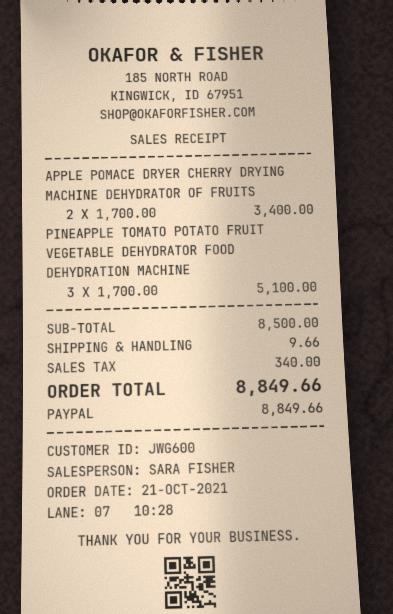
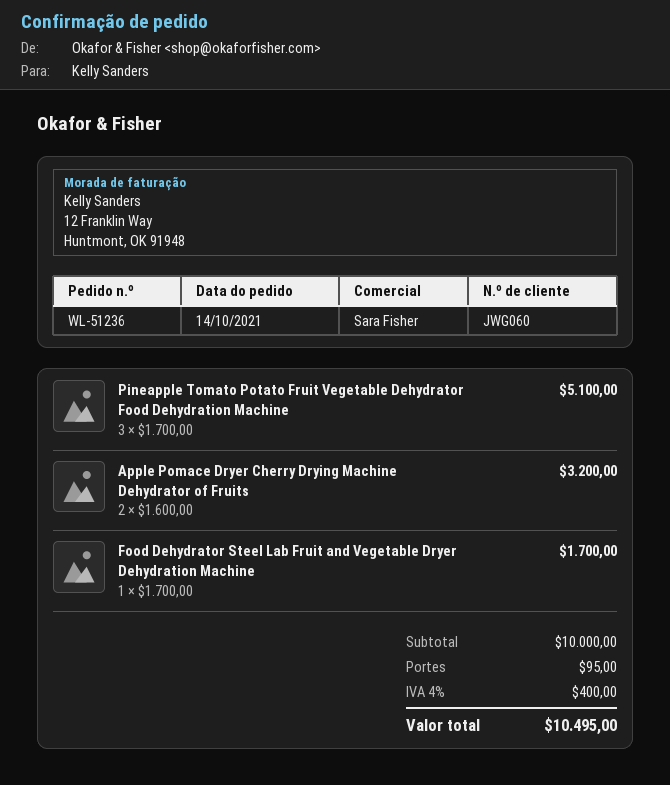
order date: 2021-10-21 -> 2021-10-14
customer number: JWG600 -> JWG060
APPLE POMACE DRYER CHERRY DRYING MACHINE DEHYDRATOR OF FRUITS: 2 x 1700.00 = 3400.00 -> 2 x 1600.00 = 3200.00
Food Dehydrator Steel Lab Fruit and Vegetable Dryer Dehydration Machine: none -> 1 x 1700.00 = 1700.00
subtotal: 8500.00 -> 10000.00
shipping: 9.66 -> 95.00
tax: 340.00 -> 400.00
total: 8849.66 -> 10495.00

